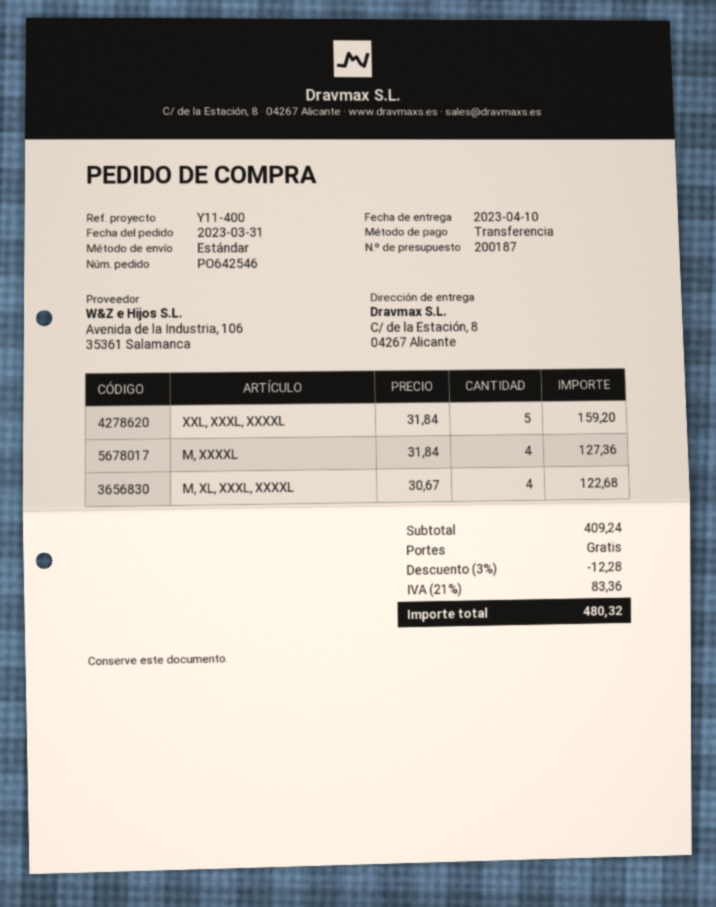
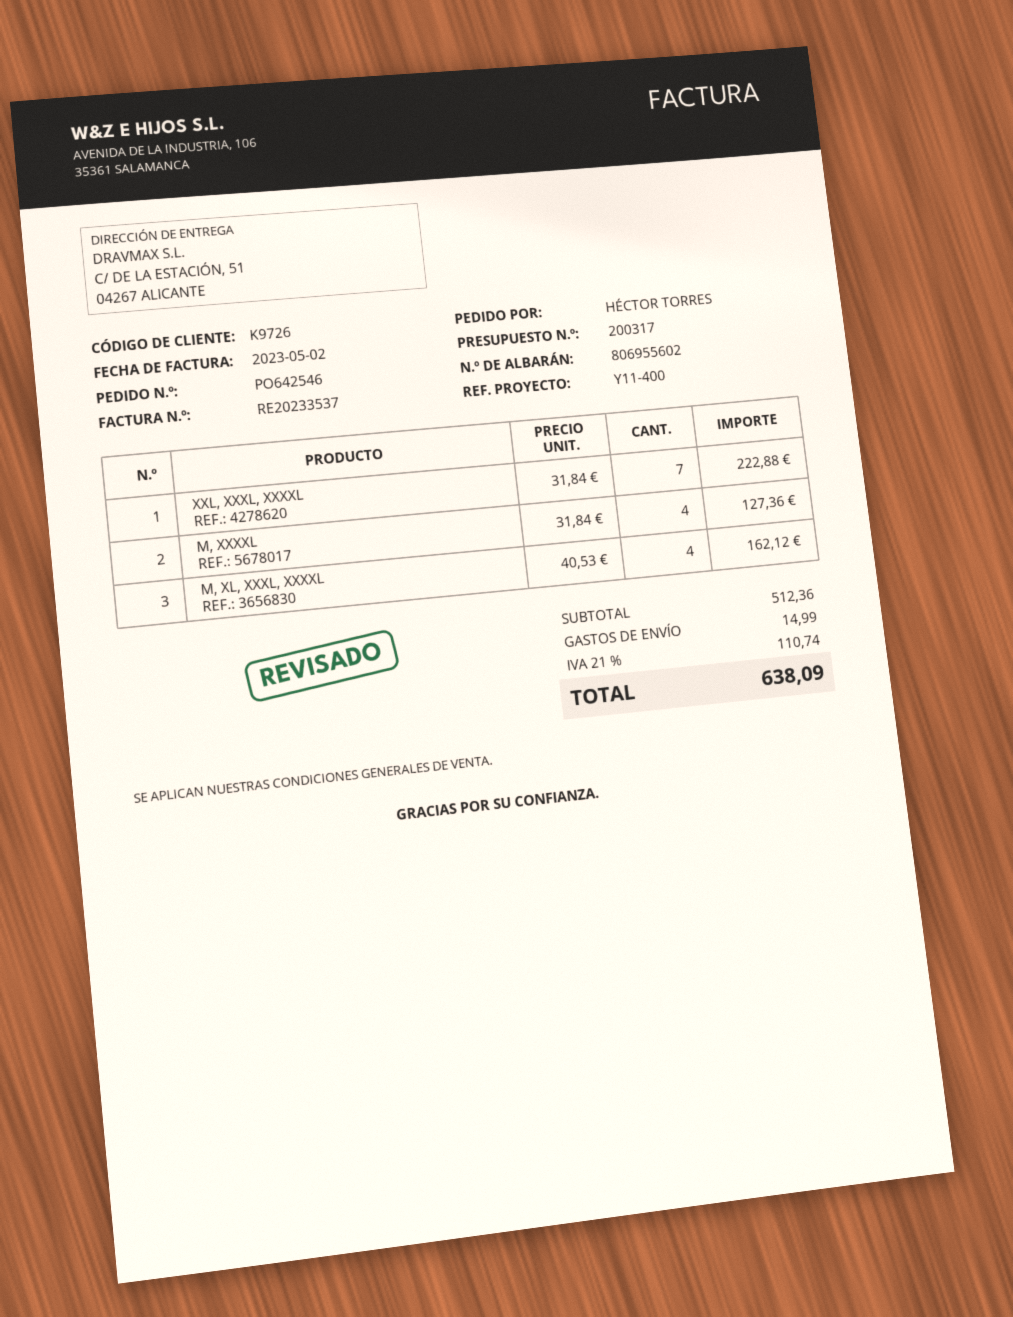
quote number: 200187 -> 200317
ship to: C/ de la Estación, 8, 04267 Alicante -> C/ DE LA ESTACIÓN, 51, 04267 ALICANTE
XXL, XXXL, XXXXL: 5 x 31.84 = 159.20 -> 7 x 31.84 = 222.88
M, XL, XXXL, XXXXL: 4 x 30.67 = 122.68 -> 4 x 40.53 = 162.12
subtotal: 409.24 -> 512.36
discount: 3% = 12.28 -> none
shipping: 0.00 -> 14.99
tax: 21% = 83.36 -> 21% = 110.74
total: 480.32 -> 638.09

